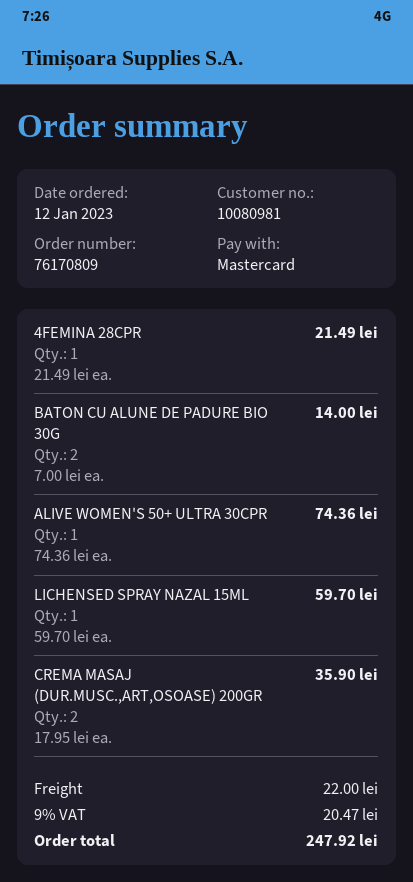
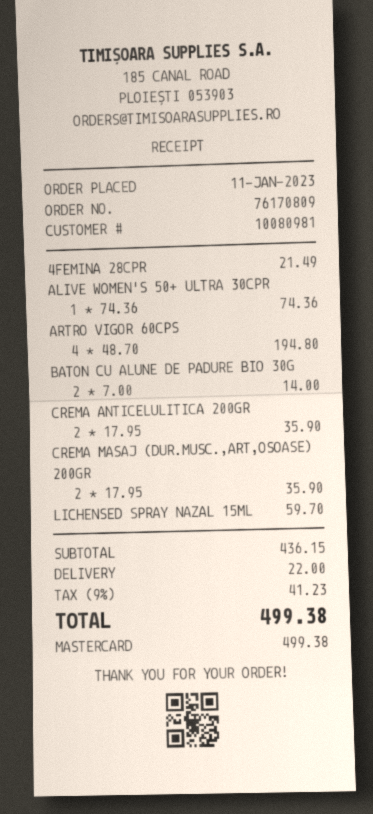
order date: 2023-01-12 -> 2023-01-11
ARTRO VIGOR 60CPS: none -> 4 x 48.70 = 194.80
CREMA ANTICELULITICA 200GR: none -> 2 x 17.95 = 35.90
tax: 9% = 20.47 -> 9% = 41.23
total: 247.92 -> 499.38

